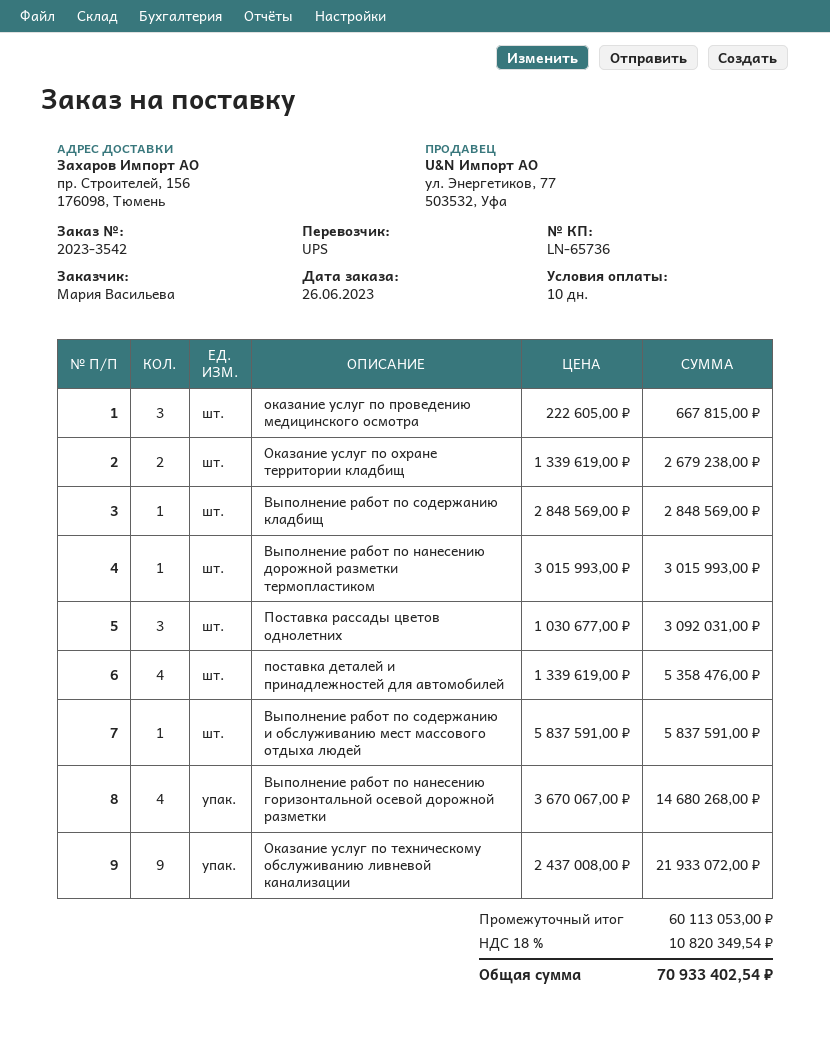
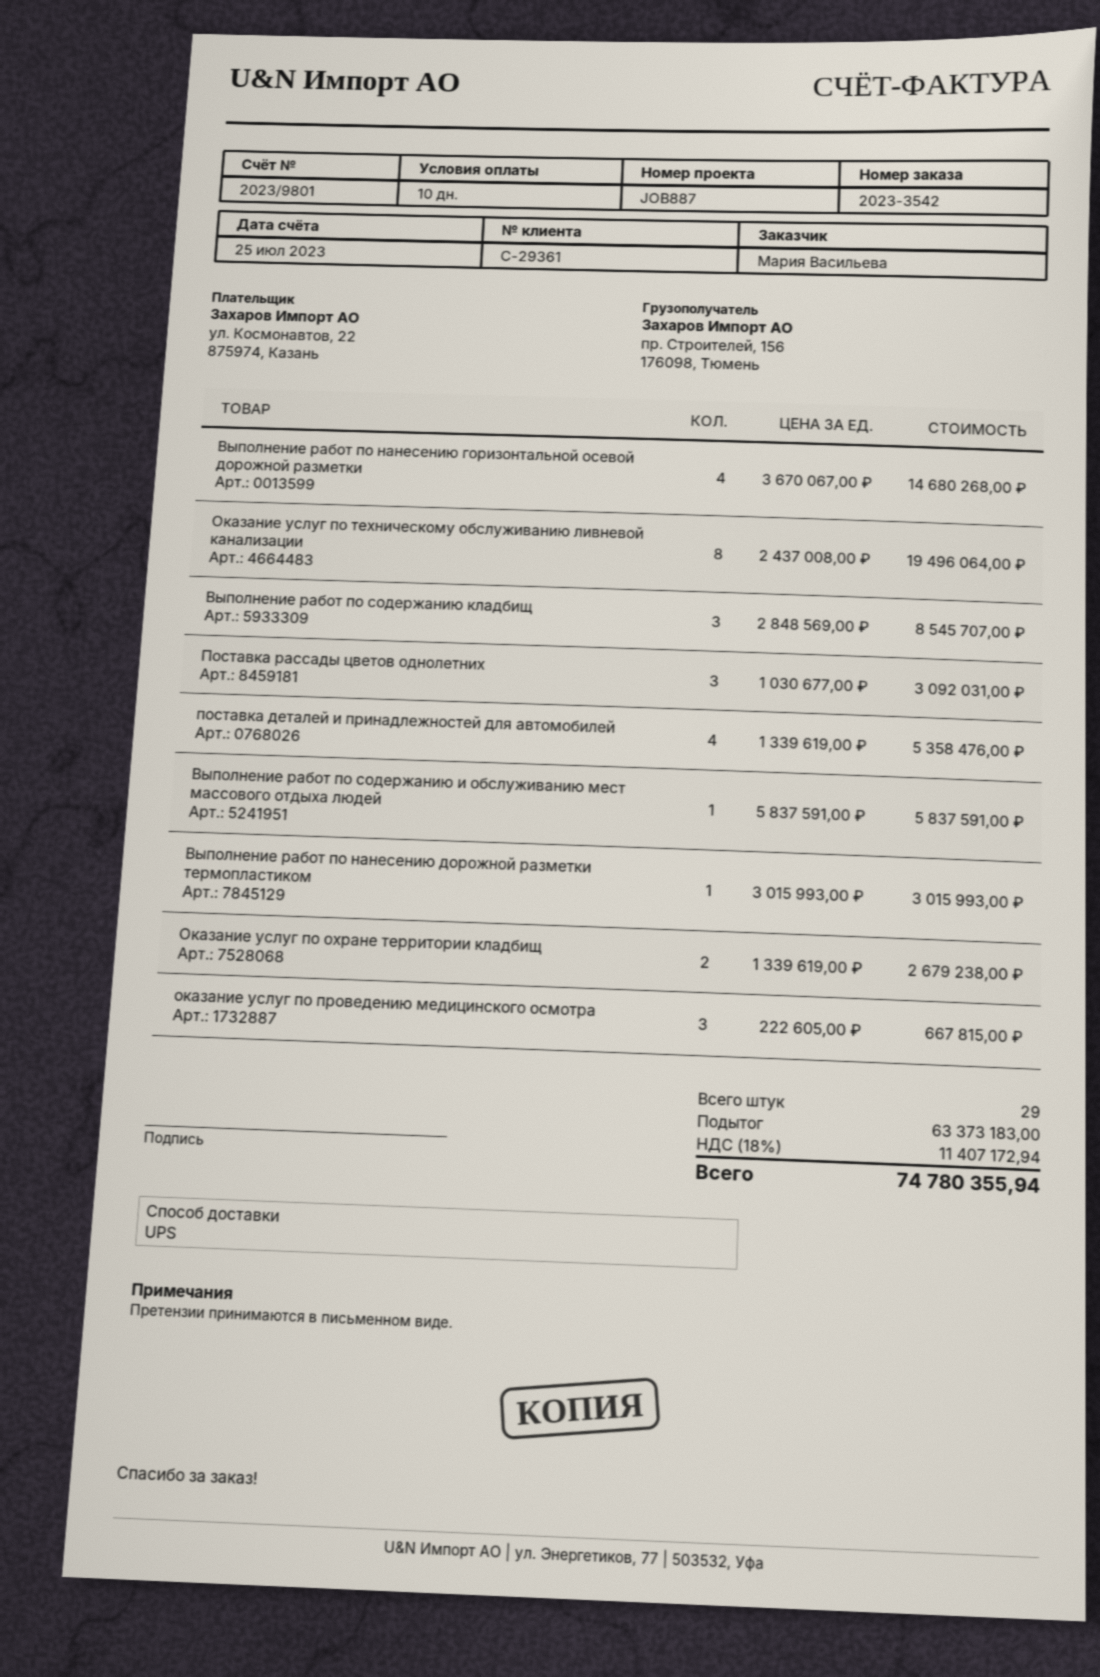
Выполнение работ по содержанию кладбищ: 1 x 2848569.00 = 2848569.00 -> 3 x 2848569.00 = 8545707.00
Оказание услуг по техническому обслуживанию ливневой канализации: 9 x 2437008.00 = 21933072.00 -> 8 x 2437008.00 = 19496064.00
subtotal: 60113053.00 -> 63373183.00
tax: 18% = 10820349.54 -> 18% = 11407172.94
total: 70933402.54 -> 74780355.94

